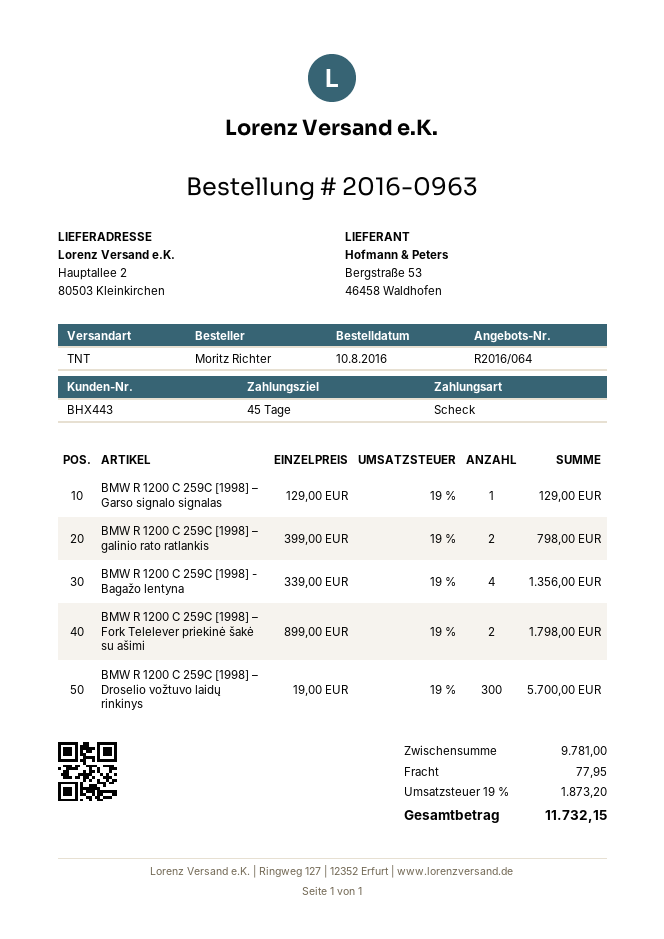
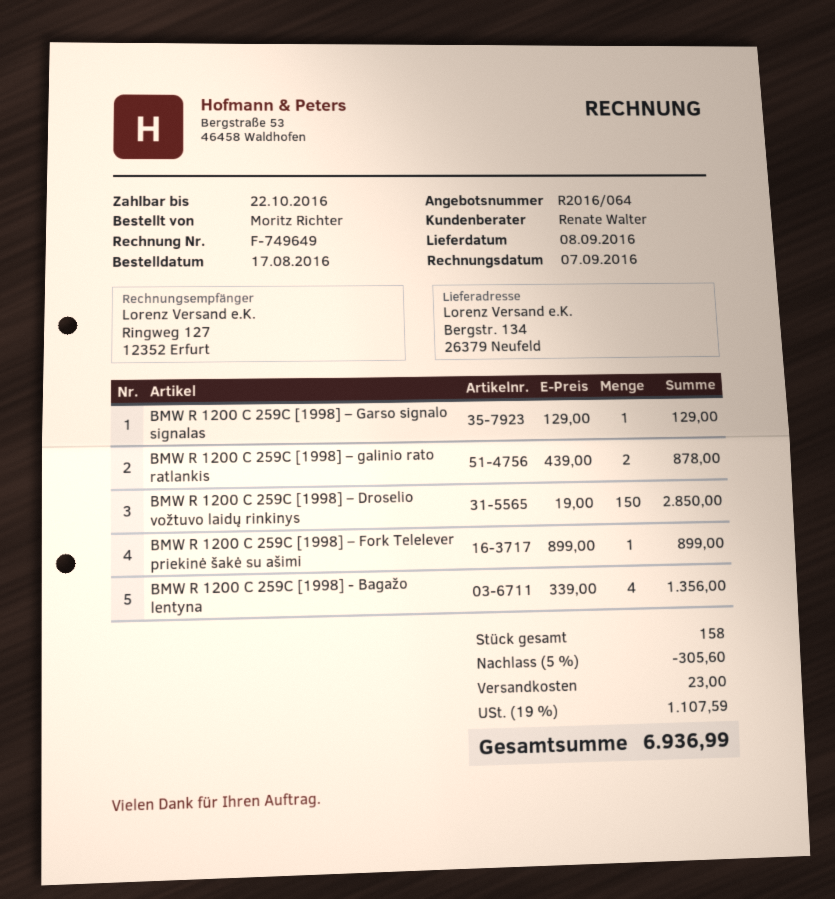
order date: 2016-08-10 -> 2016-08-17
ship to: Hauptallee 2, 80503 Kleinkirchen -> Bergstr. 134, 26379 Neufeld
BMW R 1200 C 259C [1998] – galinio rato ratlankis: 2 x 399.00 = 798.00 -> 2 x 439.00 = 878.00
BMW R 1200 C 259C [1998] – Fork Telelever priekinė šakė su ašimi: 2 x 899.00 = 1798.00 -> 1 x 899.00 = 899.00
BMW R 1200 C 259C [1998] – Droselio vožtuvo laidų rinkinys: 300 x 19.00 = 5700.00 -> 150 x 19.00 = 2850.00
discount: none -> 5% = 305.60
shipping: 77.95 -> 23.00
tax: 19% = 1873.20 -> 19% = 1107.59
total: 11732.15 -> 6936.99

